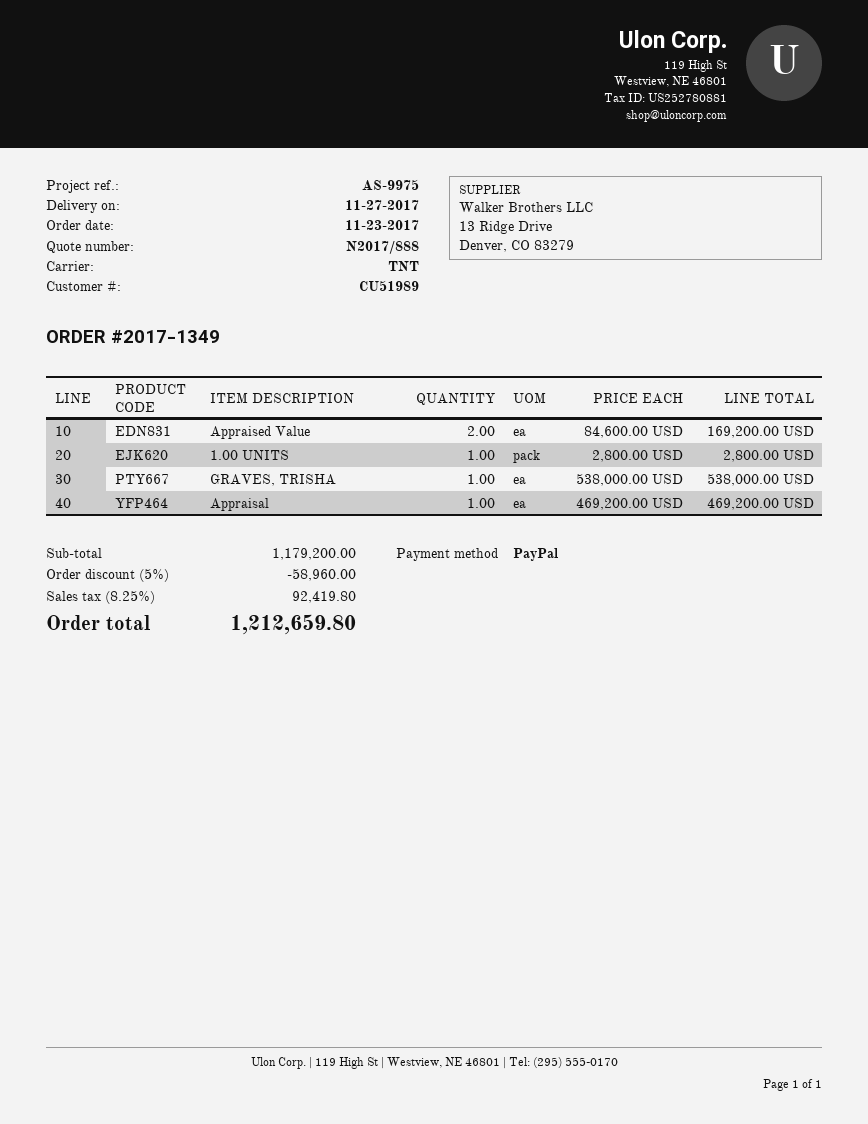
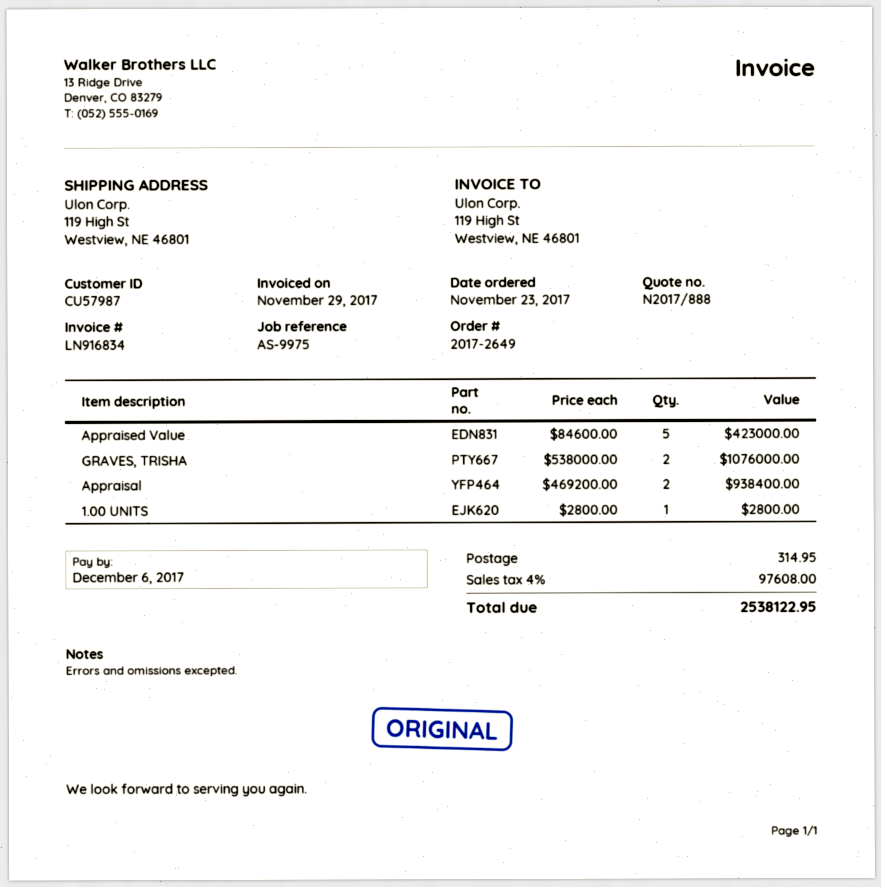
order number: 2017-1349 -> 2017-2649
customer number: CU51989 -> CU57987
Appraised Value: 2 x 84600.00 = 169200.00 -> 5 x 84600.00 = 423000.00
GRAVES, TRISHA: 1 x 538000.00 = 538000.00 -> 2 x 538000.00 = 1076000.00
Appraisal: 1 x 469200.00 = 469200.00 -> 2 x 469200.00 = 938400.00
discount: 5% = 58960.00 -> none
shipping: none -> 314.95
tax: 8.25% = 92419.80 -> 4% = 97608.00
total: 1212659.80 -> 2538122.95

